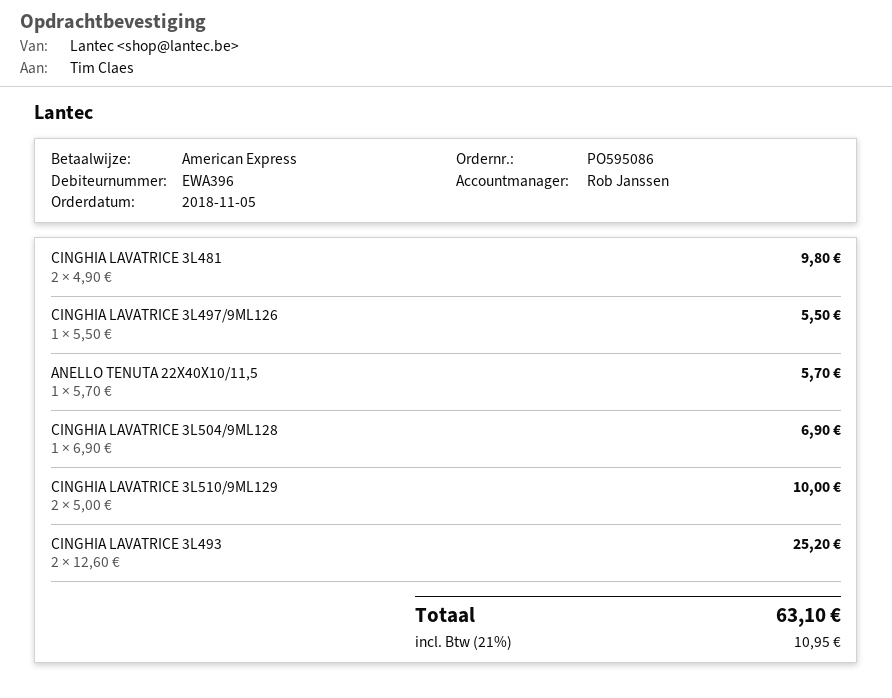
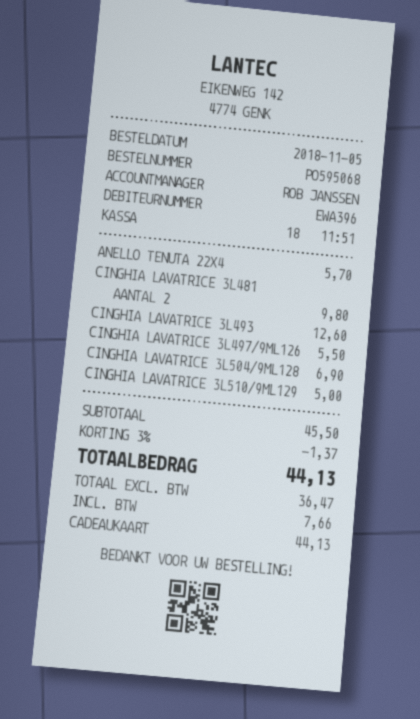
order number: PO595086 -> PO595068
payment method: American Express -> gift card
CINGHIA LAVATRICE 3L510/9ML129: 2 for 10.00 -> 1 for 5.00
CINGHIA LAVATRICE 3L493: 2 for 25.20 -> 1 for 12.60
discount: none -> 3% = 1.37
tax: 10.95 -> 7.66
total: 63.10 -> 44.13

